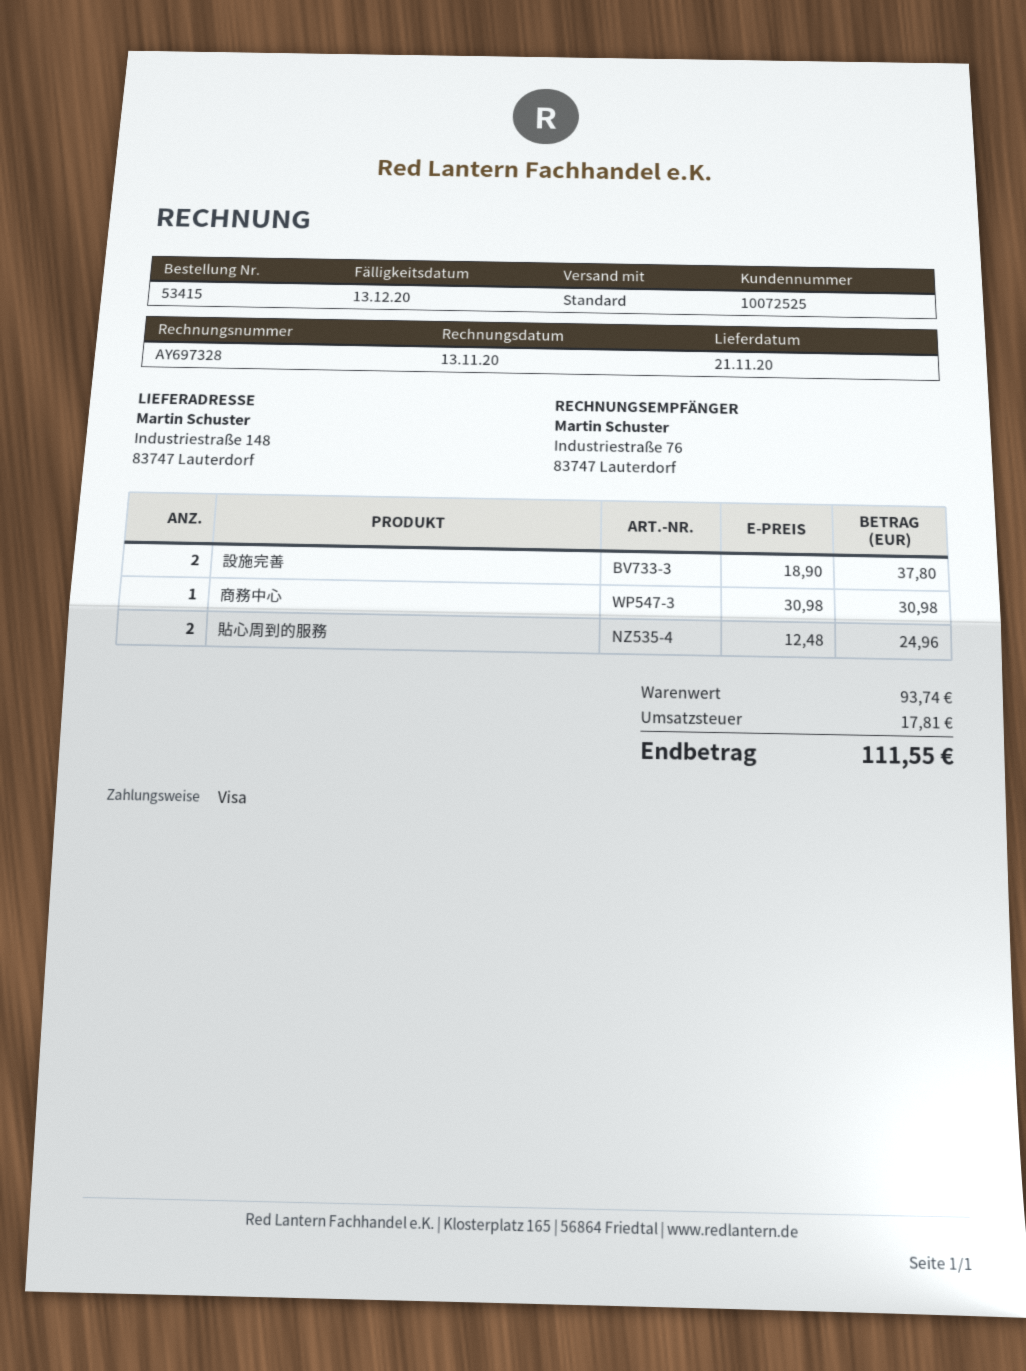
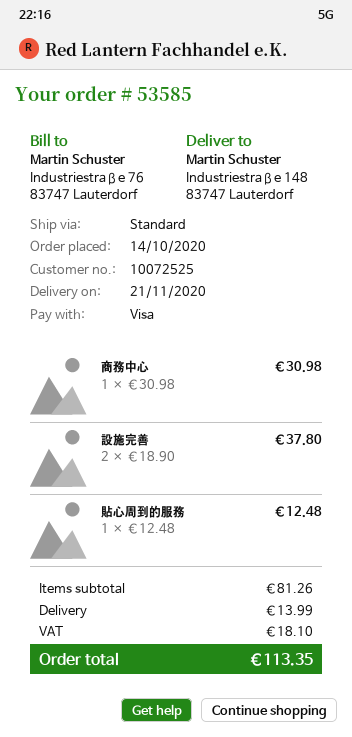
order number: 53415 -> 53585
貼心周到的服務: 2 x 12.48 = 24.96 -> 1 x 12.48 = 12.48
subtotal: 93.74 -> 81.26
shipping: none -> 13.99
tax: 17.81 -> 18.10
total: 111.55 -> 113.35

